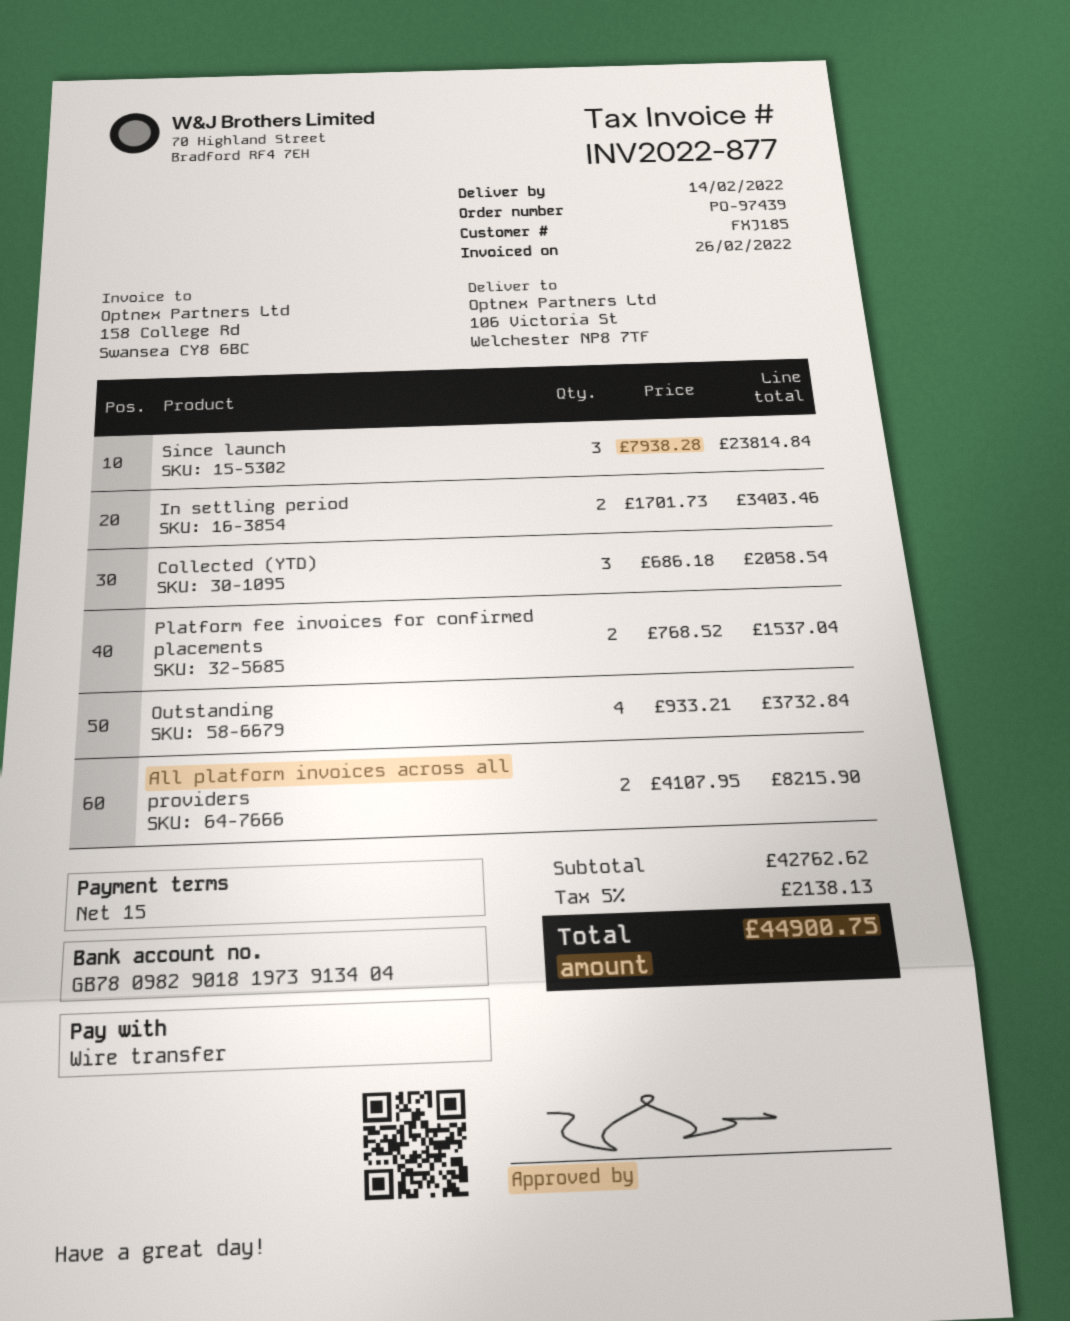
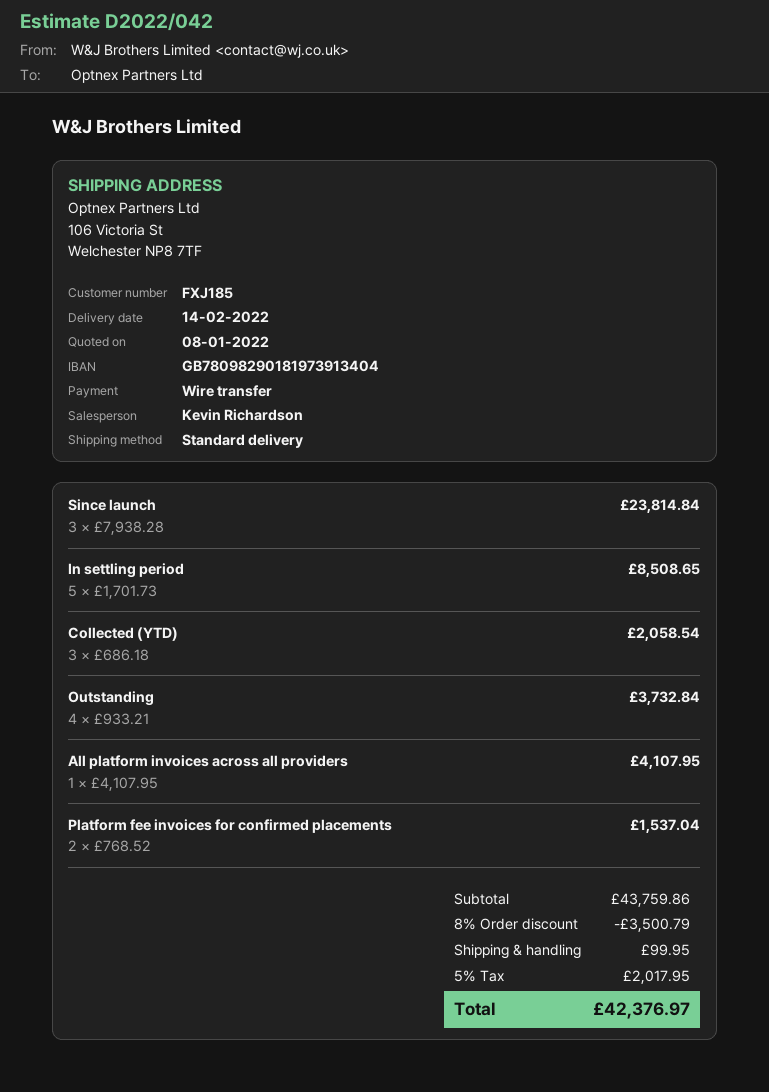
In settling period: 2 x 1701.73 = 3403.46 -> 5 x 1701.73 = 8508.65
All platform invoices across all providers: 2 x 4107.95 = 8215.90 -> 1 x 4107.95 = 4107.95
subtotal: 42762.62 -> 43759.86
discount: none -> 8% = 3500.79
shipping: none -> 99.95
tax: 5% = 2138.13 -> 5% = 2017.95
total: 44900.75 -> 42376.97

